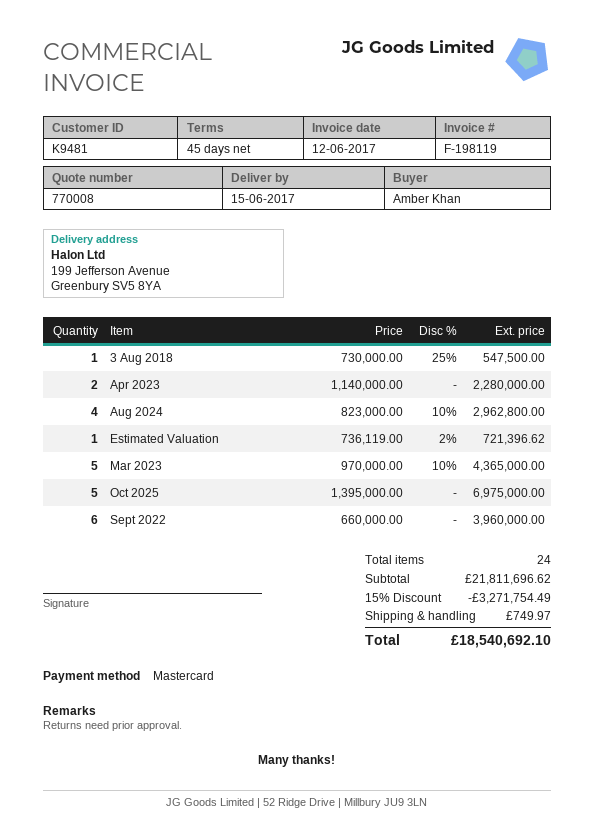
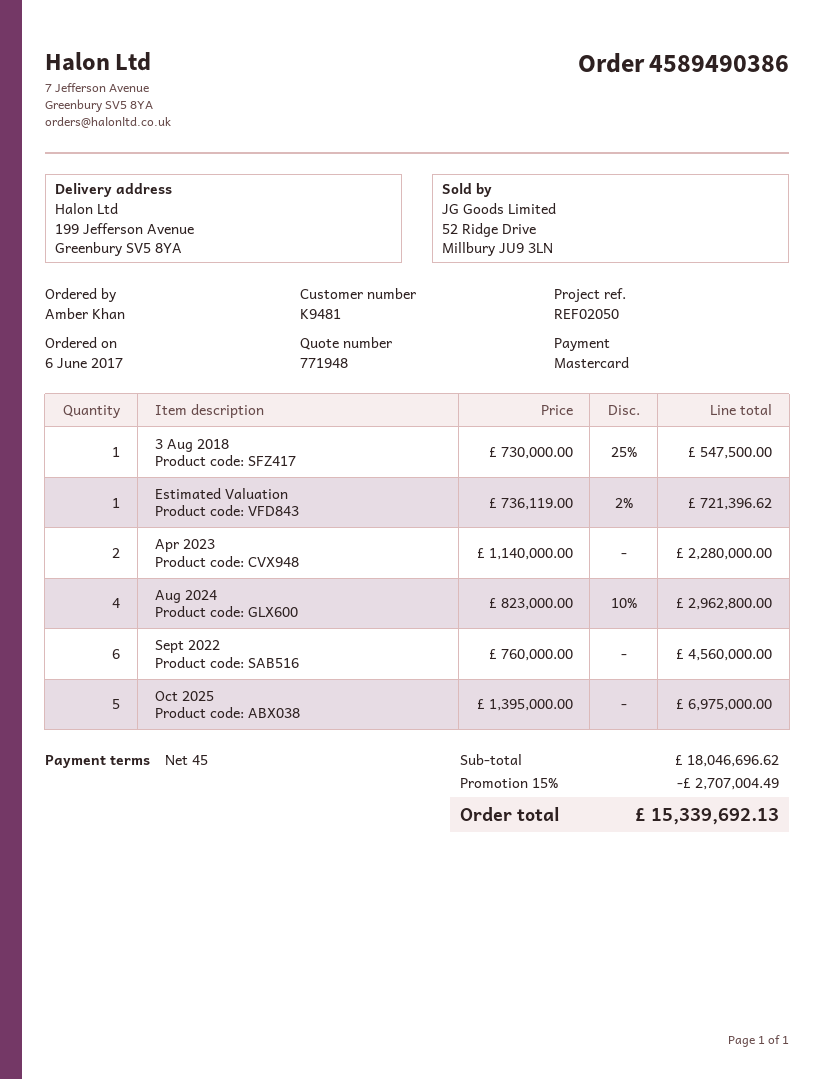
quote number: 770008 -> 771948
Mar 2023: 5 x 970000.00 - 10% = 4365000.00 -> none
Sept 2022: 6 x 660000.00 = 3960000.00 -> 6 x 760000.00 = 4560000.00
subtotal: 21811696.62 -> 18046696.62
discount: 15% = 3271754.49 -> 15% = 2707004.49
shipping: 749.97 -> none
total: 18540692.10 -> 15339692.13

